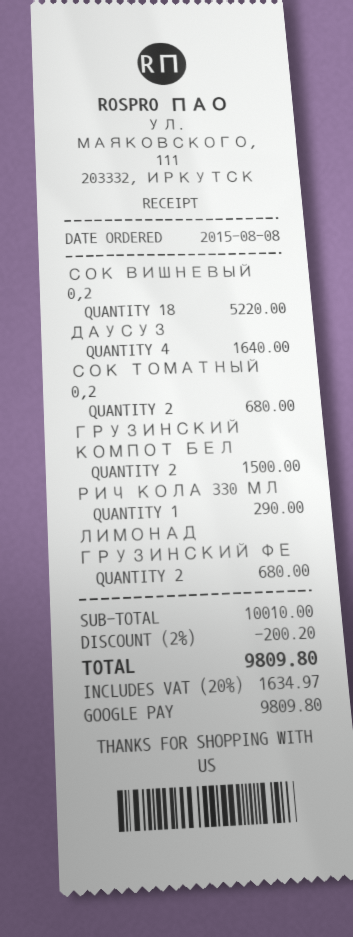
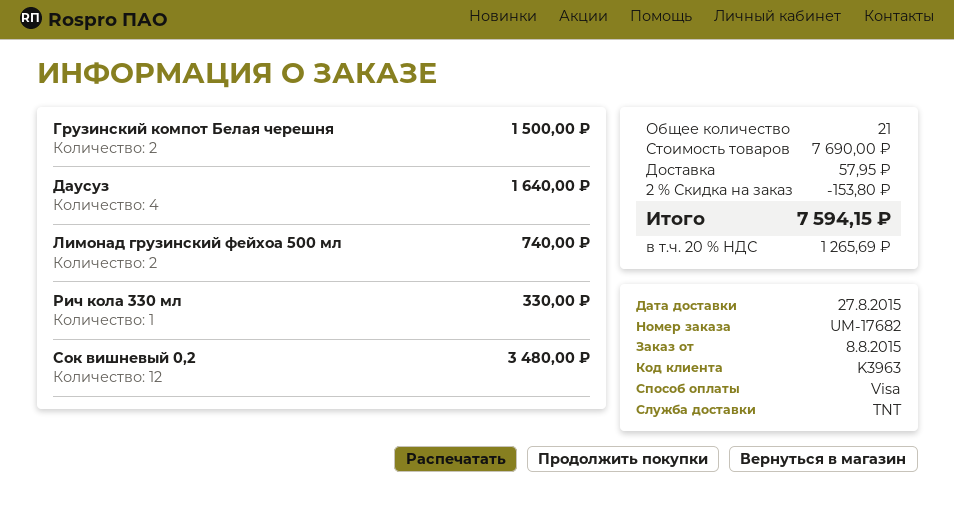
payment method: Google Pay -> Visa
СОК ВИШНЕВЫЙ 0,2: 18 for 5220.00 -> 12 for 3480.00
СОК ТОМАТНЫЙ 0,2: 2 for 680.00 -> none
РИЧ КОЛА 330 МЛ: 1 for 290.00 -> 1 for 330.00
ЛИМОНАД ГРУЗИНСКИЙ ФЕ: 2 for 680.00 -> 2 for 740.00
subtotal: 10010.00 -> 7690.00
discount: 2% = 200.20 -> 2% = 153.80
shipping: none -> 57.95
tax: 20% = 1634.97 -> 20% = 1265.69
total: 9809.80 -> 7594.15

